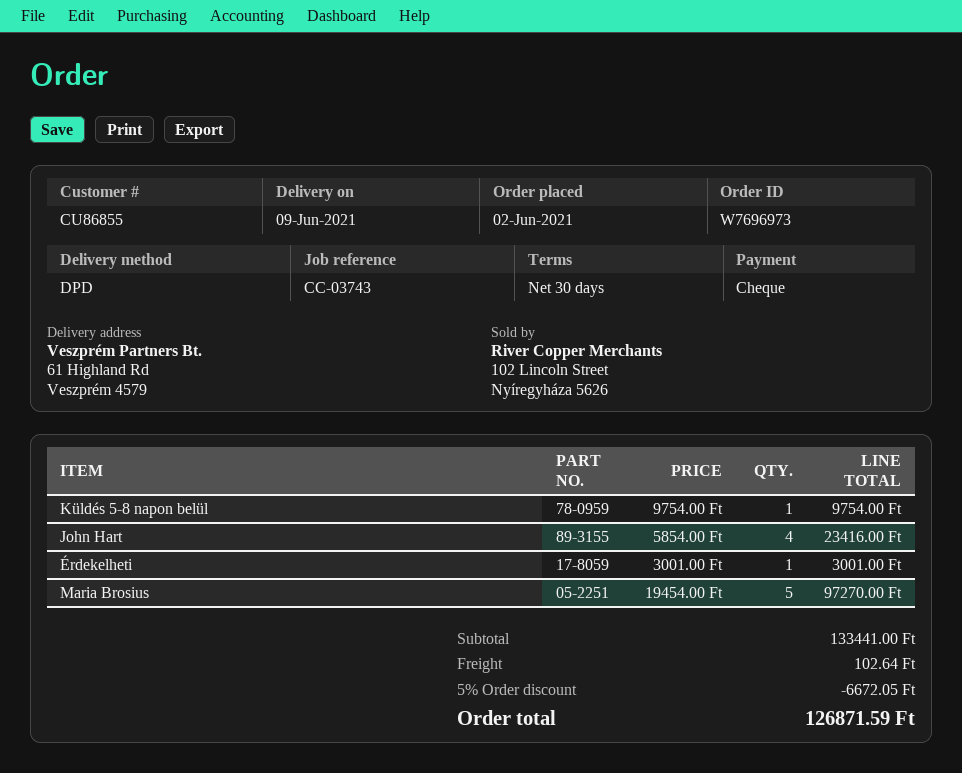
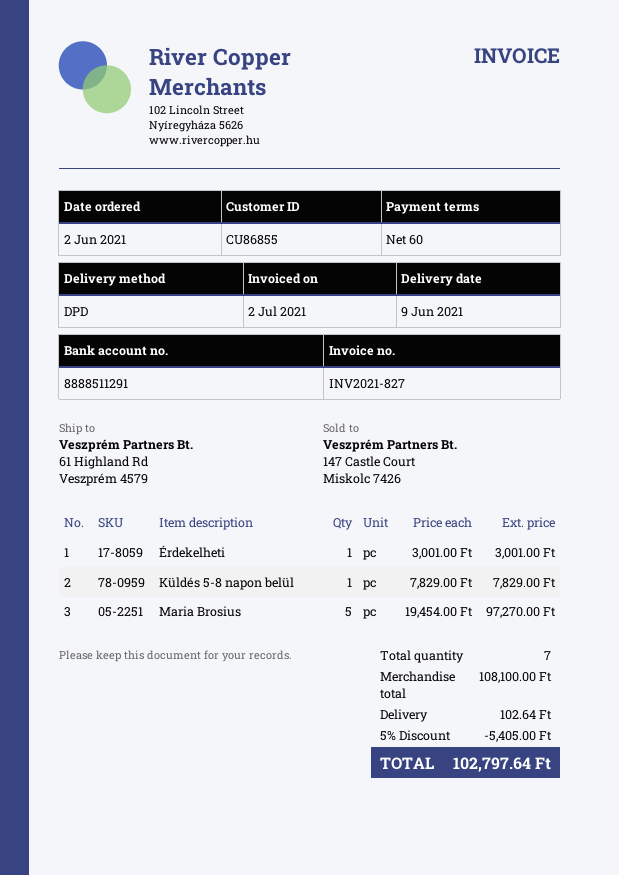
payment terms: 30 days -> 60 days
Küldés 5-8 napon belül: 1 x 9754.00 = 9754.00 -> 1 x 7829.00 = 7829.00
John Hart: 4 x 5854.00 = 23416.00 -> none
subtotal: 133441.00 -> 108100.00
discount: 5% = 6672.05 -> 5% = 5405.00
total: 126871.59 -> 102797.64

